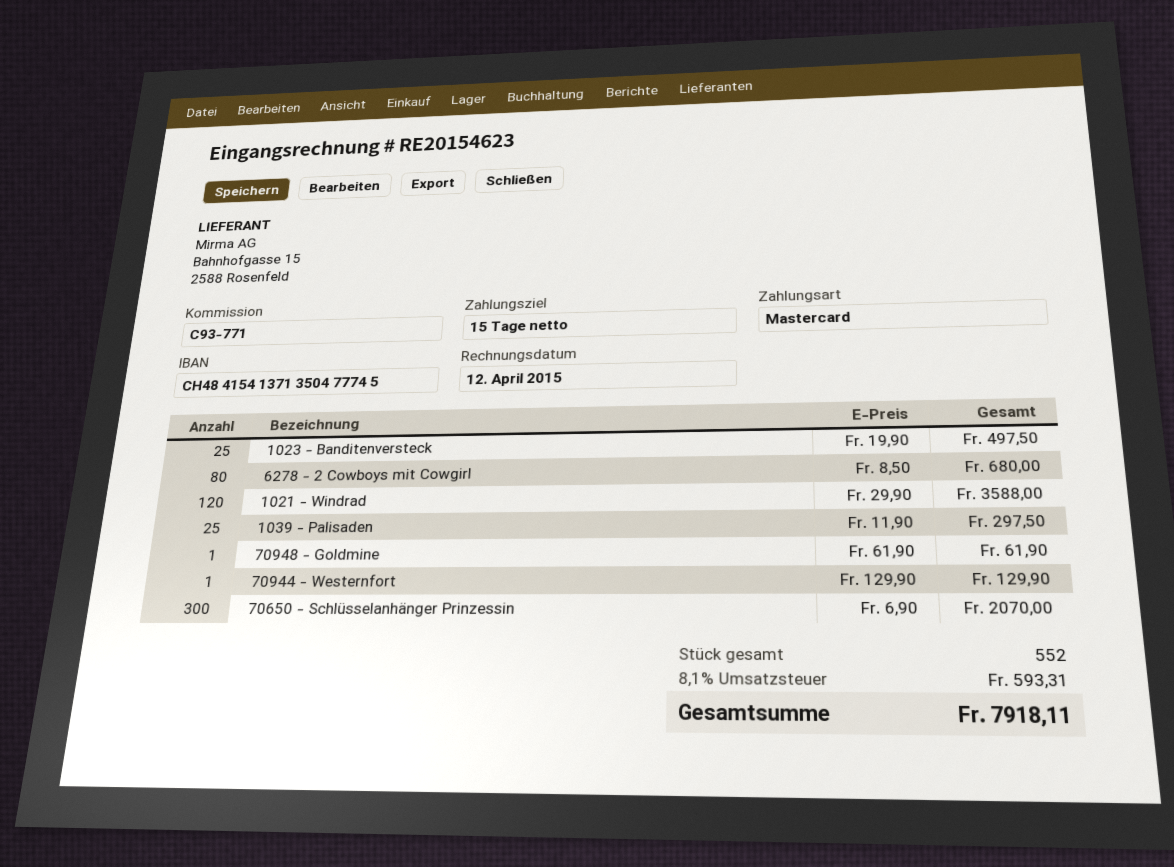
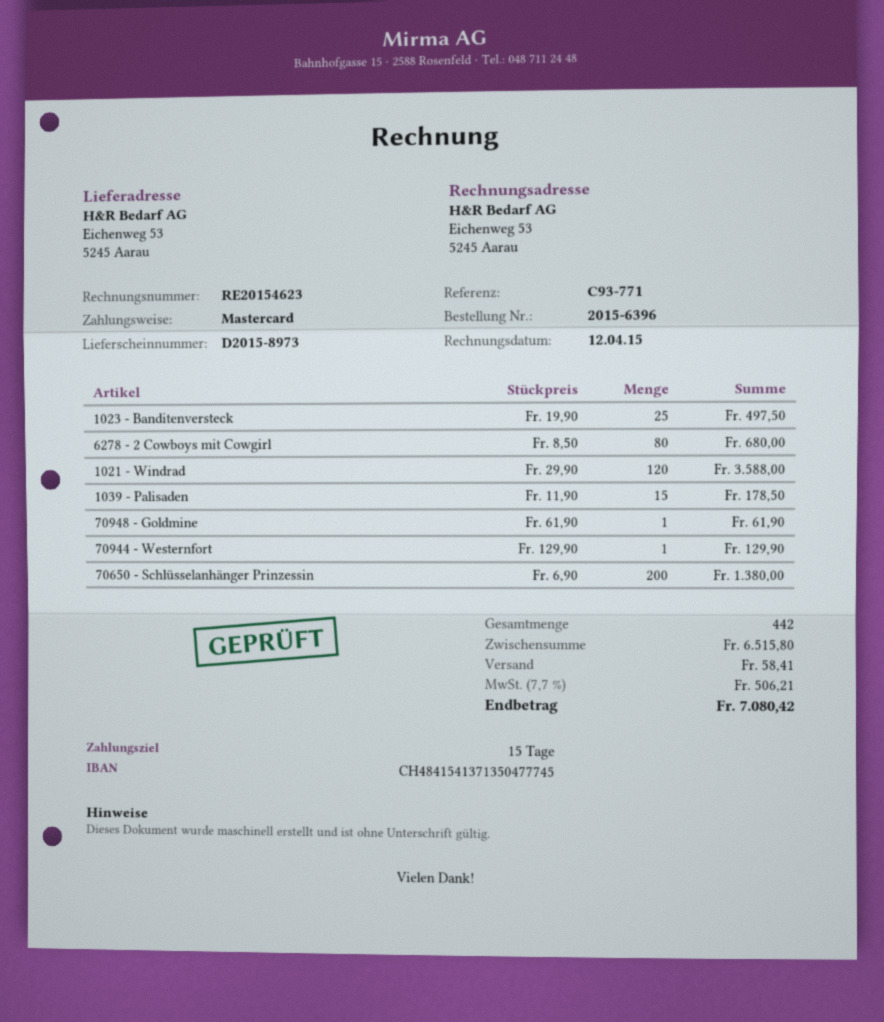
1039 - Palisaden: 25 x 11.90 = 297.50 -> 15 x 11.90 = 178.50
70650 - Schlüsselanhänger Prinzessin: 300 x 6.90 = 2070.00 -> 200 x 6.90 = 1380.00
total quantity: 552 -> 442
shipping: none -> 58.41
tax: 8.1% = 593.31 -> 7.7% = 506.21
total: 7918.11 -> 7080.42

